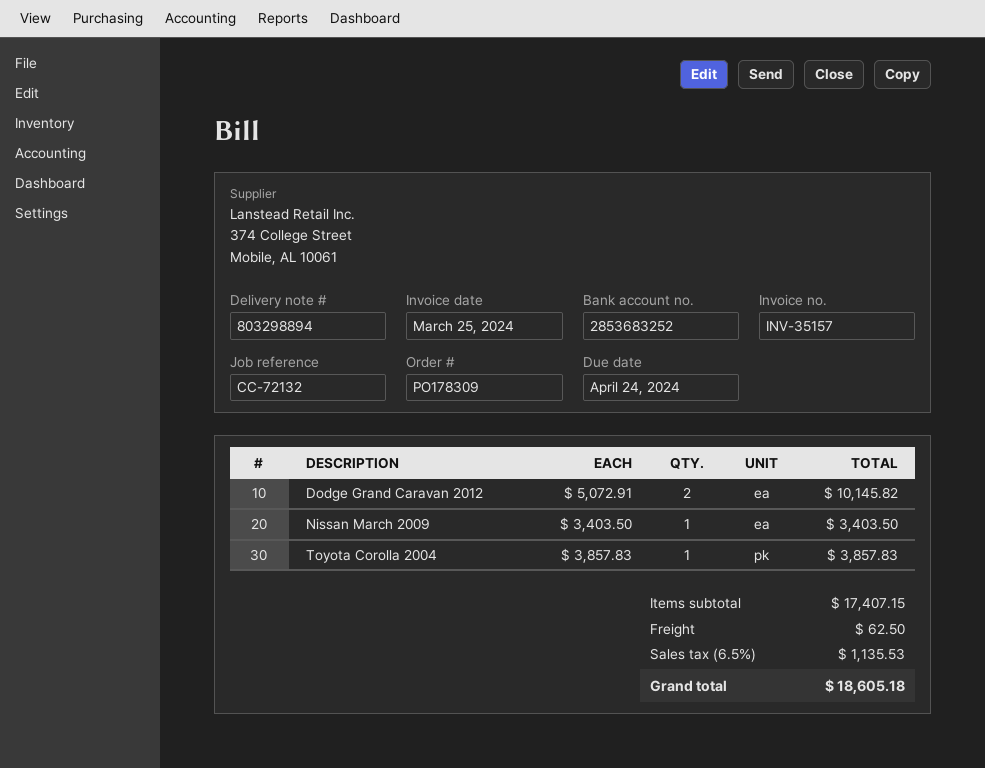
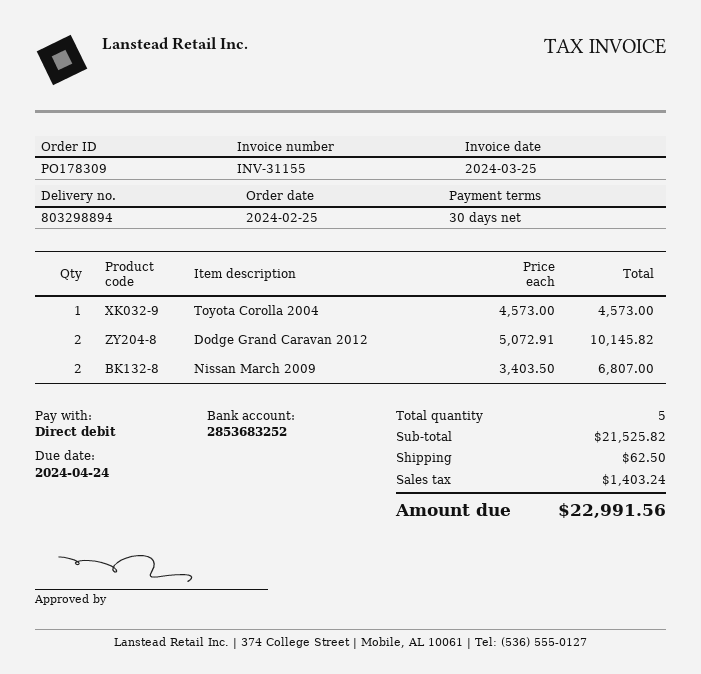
invoice number: INV-35157 -> INV-31155
Nissan March 2009: 1 x 3403.50 = 3403.50 -> 2 x 3403.50 = 6807.00
Toyota Corolla 2004: 1 x 3857.83 = 3857.83 -> 1 x 4573.00 = 4573.00
subtotal: 17407.15 -> 21525.82
tax: 1135.53 -> 1403.24
total: 18605.18 -> 22991.56

